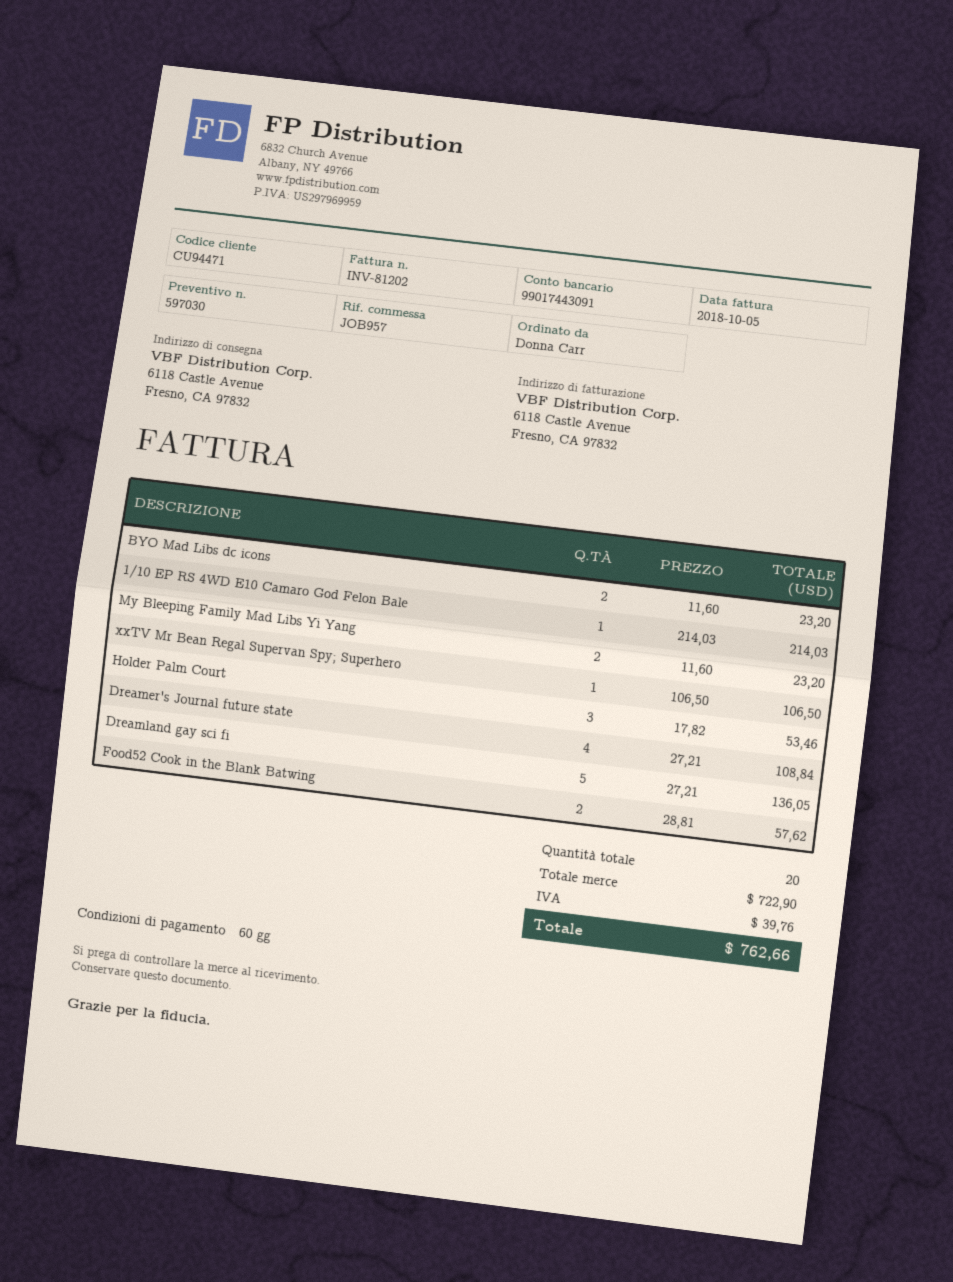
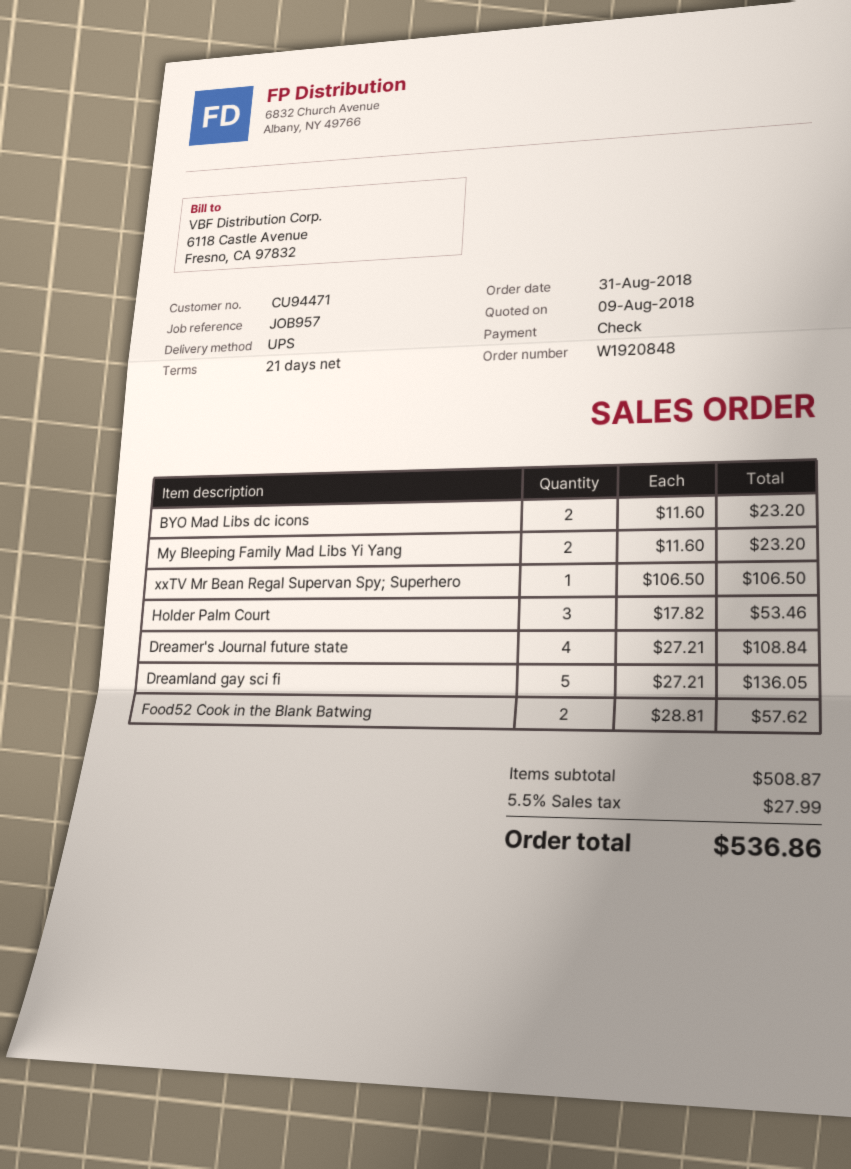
payment terms: 60 days -> 21 days
1/10 EP RS 4WD E10 Camaro God Felon Bale: 1 x 214.03 = 214.03 -> none
subtotal: 722.90 -> 508.87
tax: 39.76 -> 27.99
total: 762.66 -> 536.86

